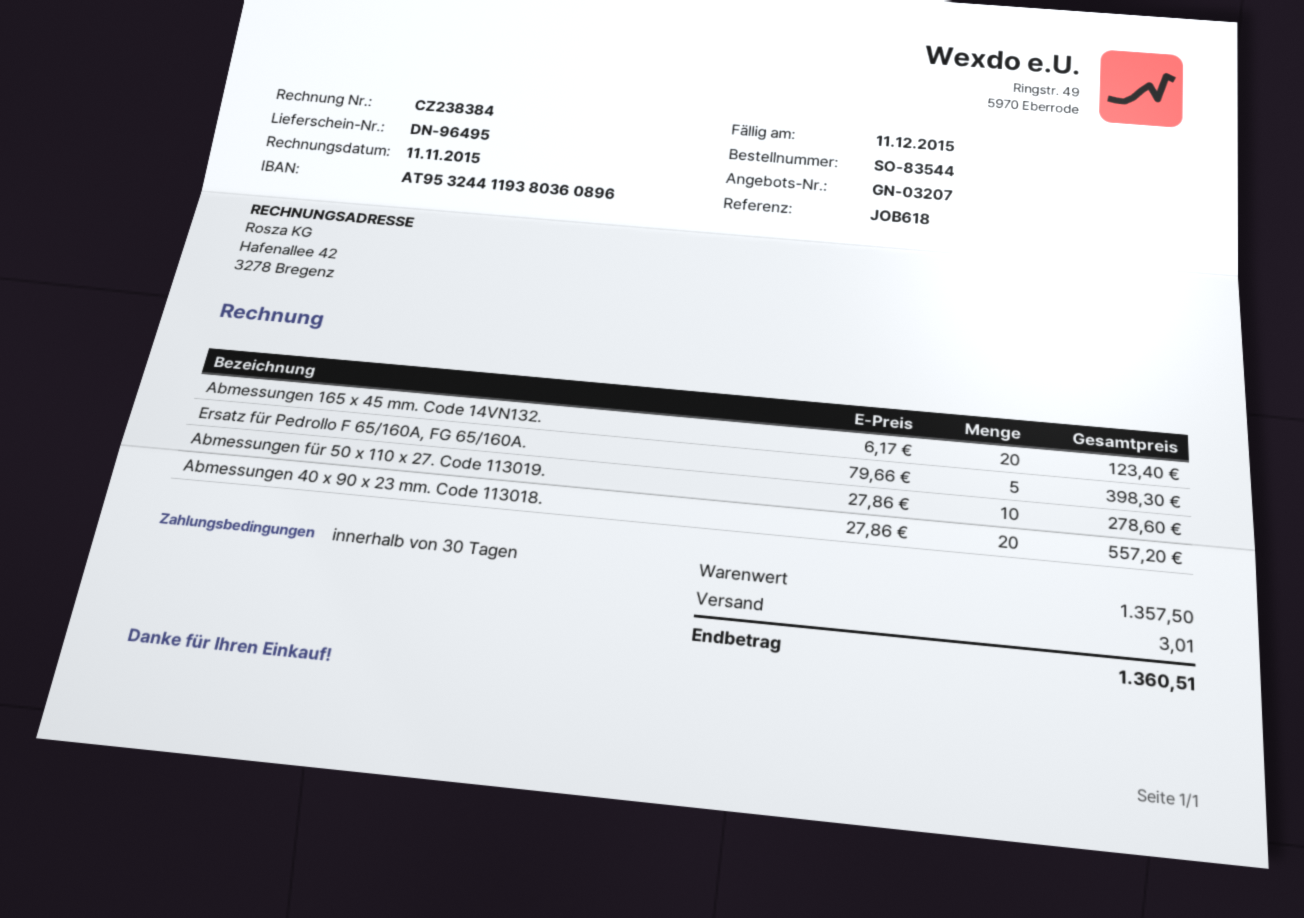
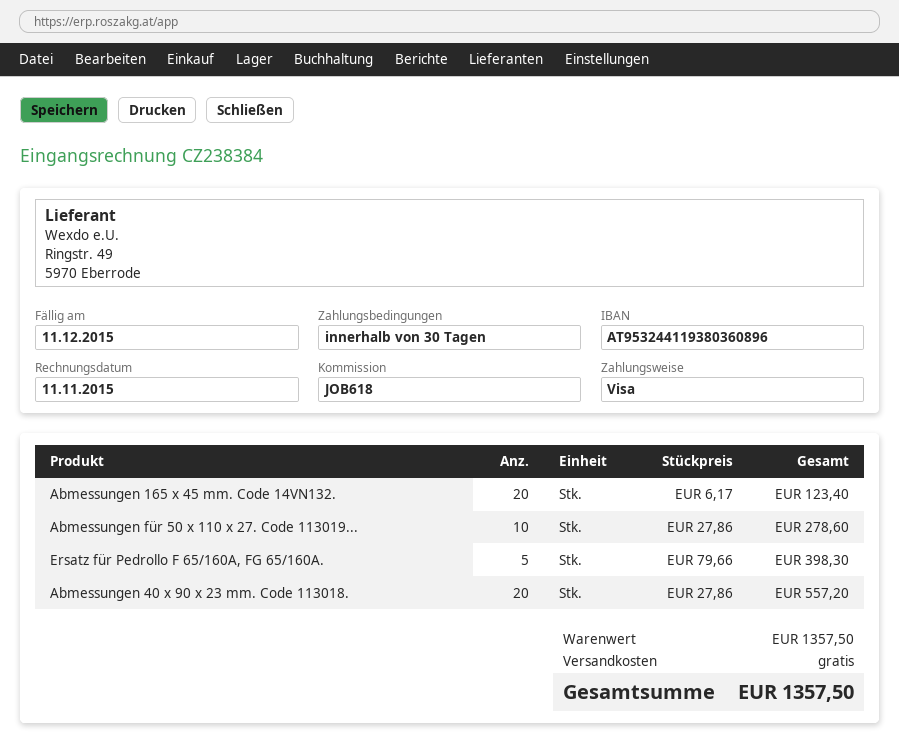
shipping: 3.01 -> 0.00
total: 1360.51 -> 1357.50

